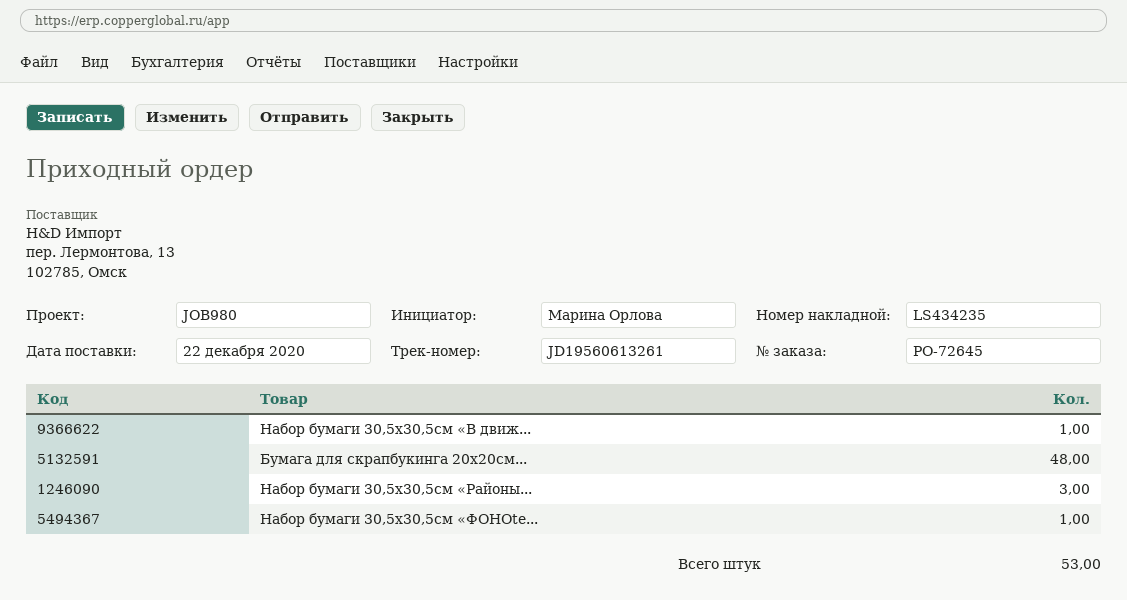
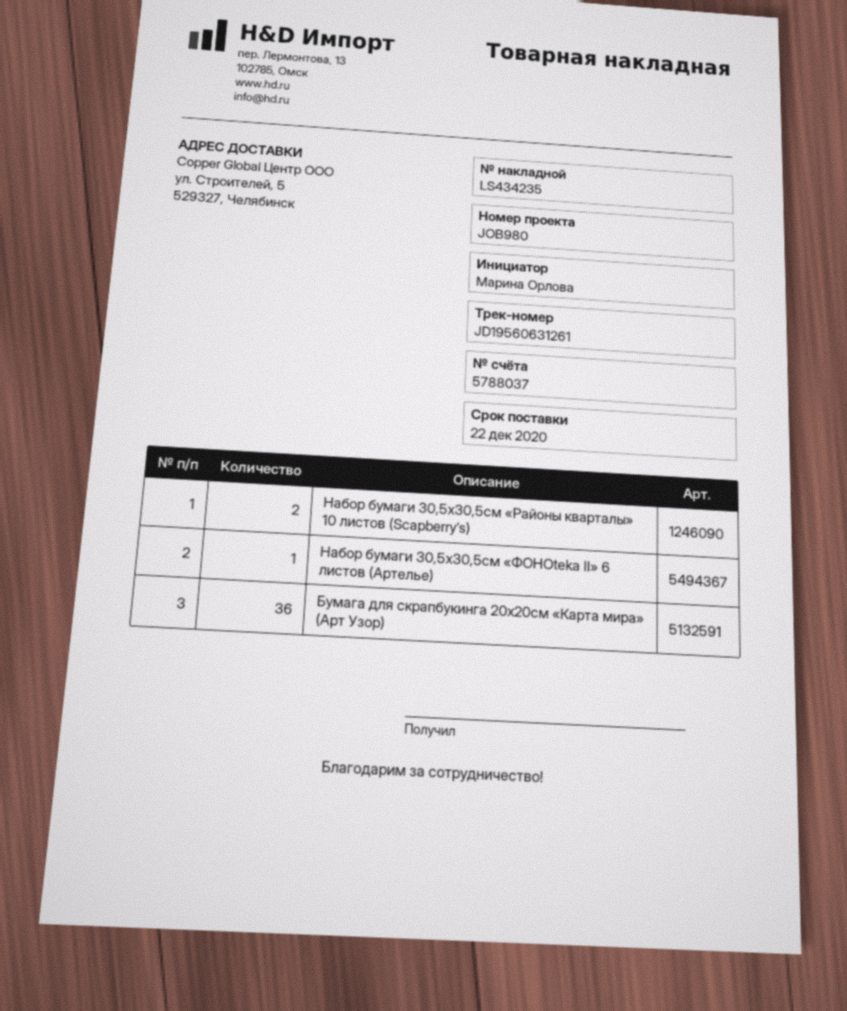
tracking number: JD19560613261 -> JD19560631261
Набор бумаги 30,5х30,5см «В движ...: 1 -> none
Бумага для скрапбукинга 20х20см...: 48 -> 36
Набор бумаги 30,5х30,5см «Районы...: 3 -> 2

